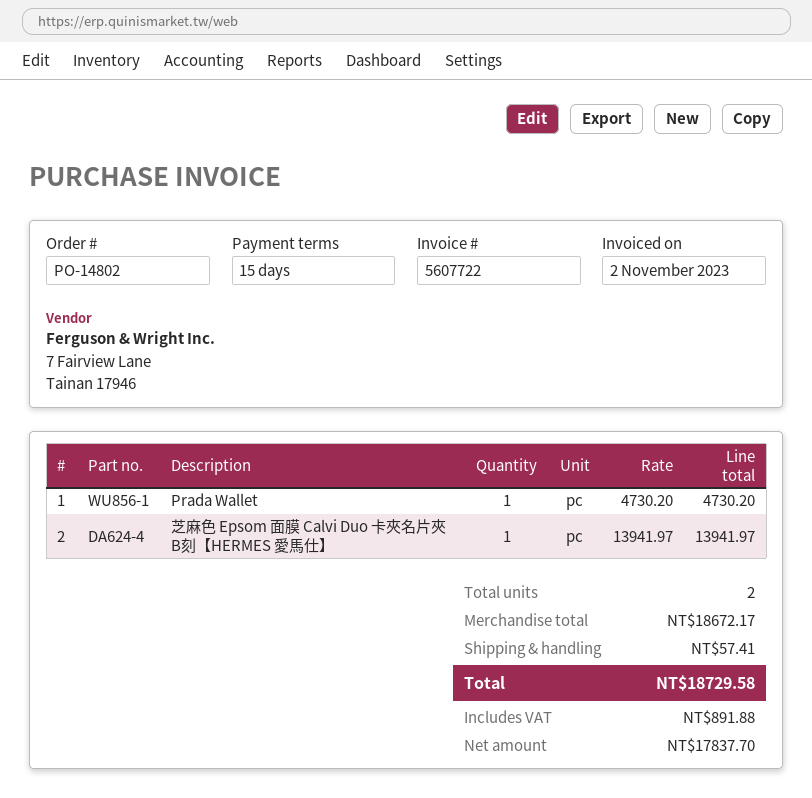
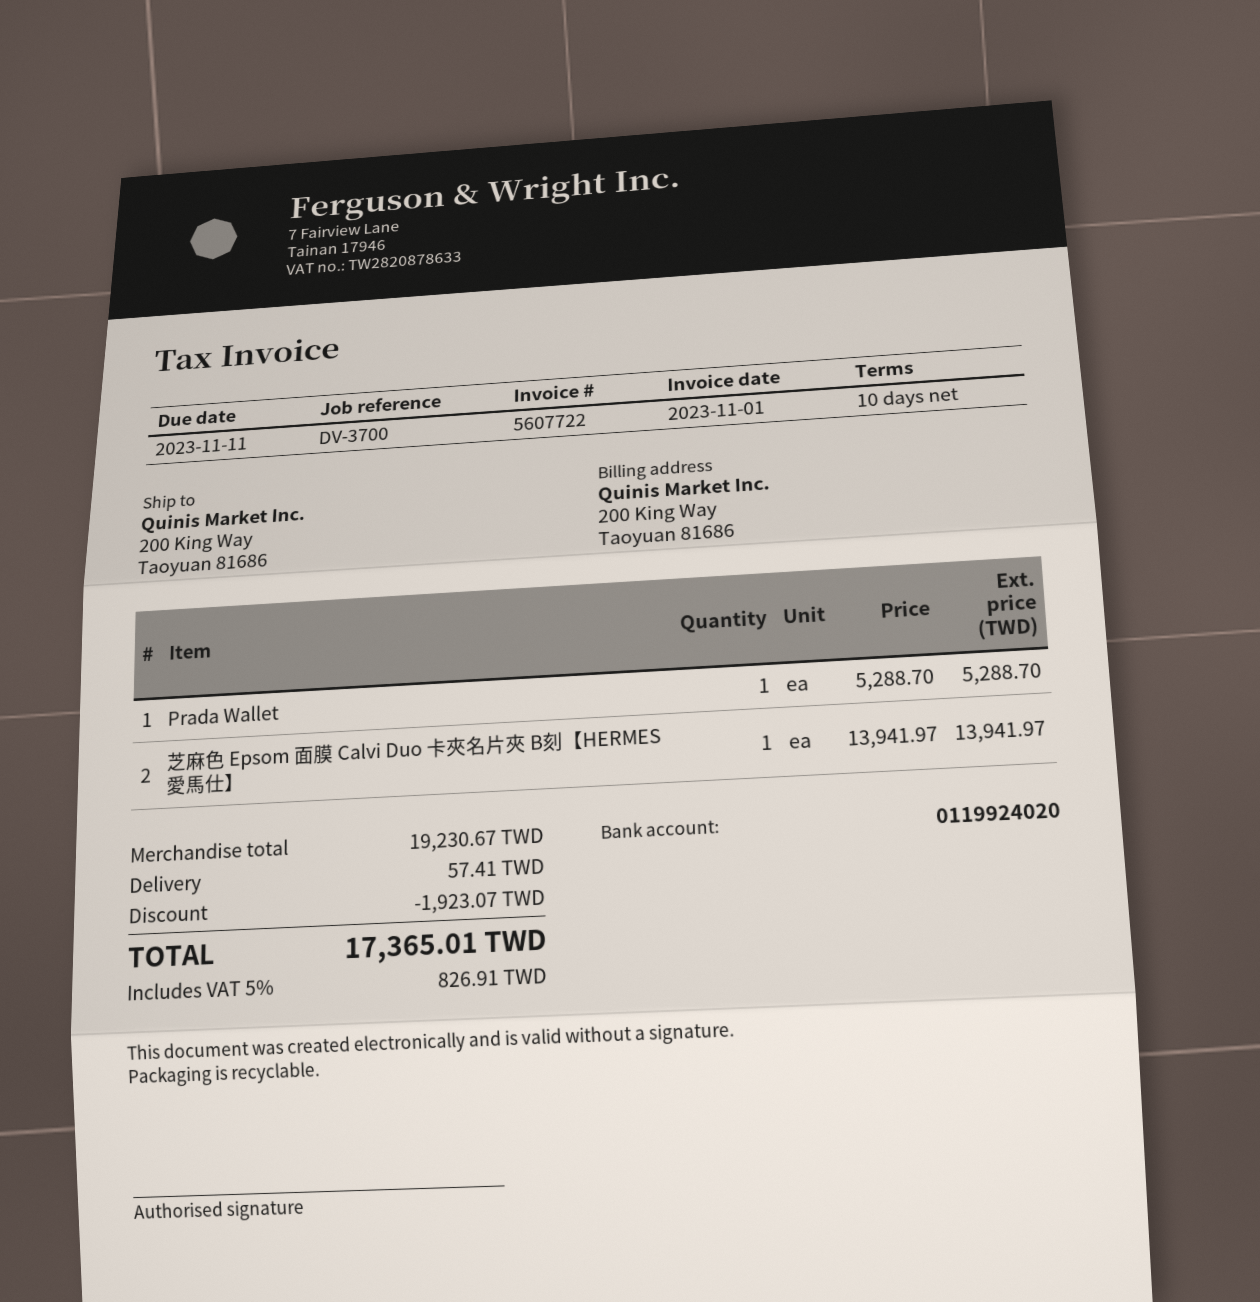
invoice date: 2023-11-02 -> 2023-11-01
payment terms: 15 days -> 10 days
Prada Wallet: 1 x 4730.20 = 4730.20 -> 1 x 5288.70 = 5288.70
subtotal: 18672.17 -> 19230.67
discount: none -> 1923.07
tax: 891.88 -> 826.91
total: 18729.58 -> 17365.01

